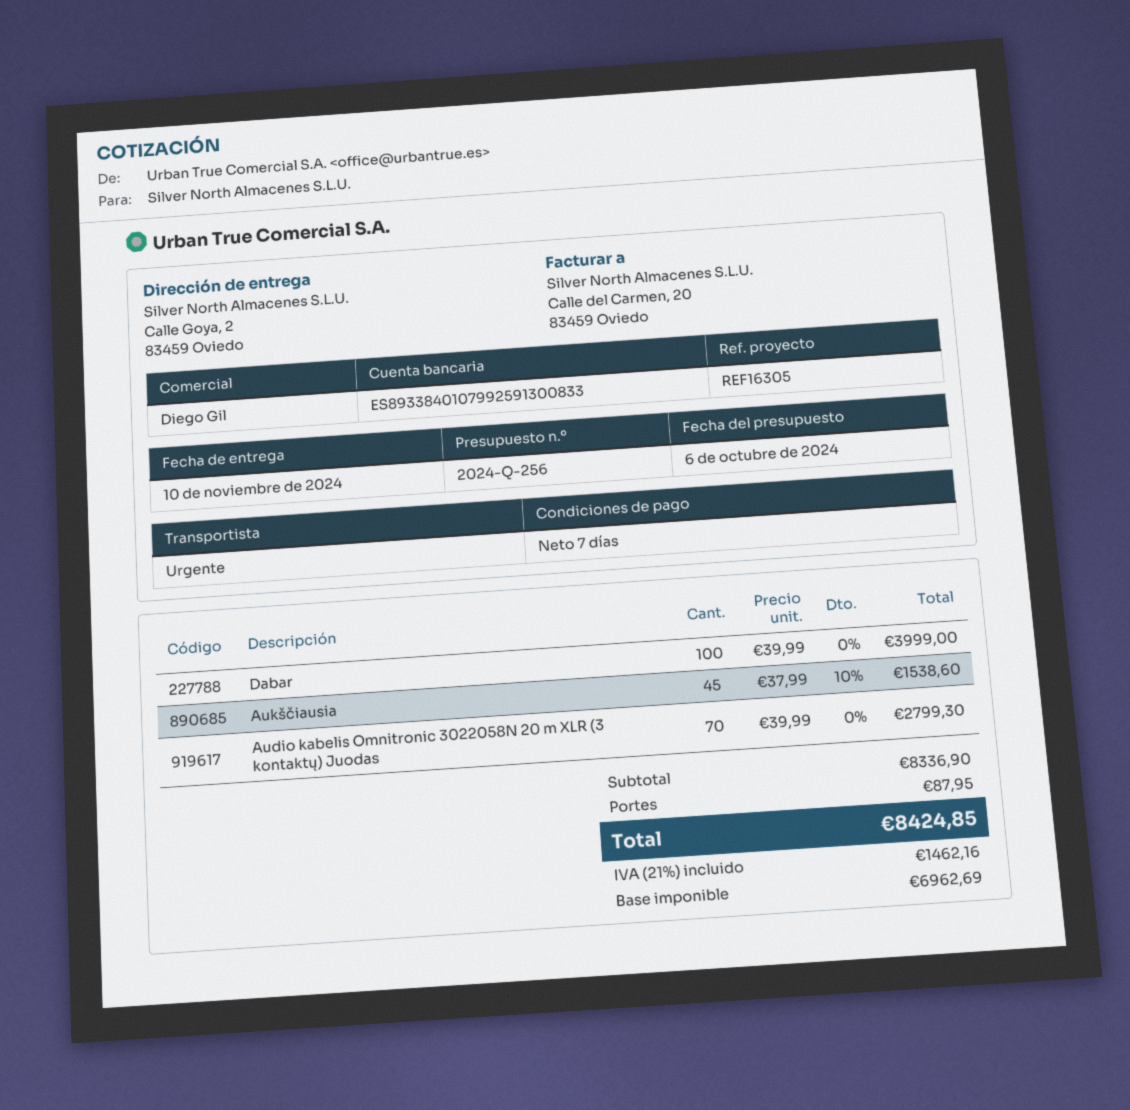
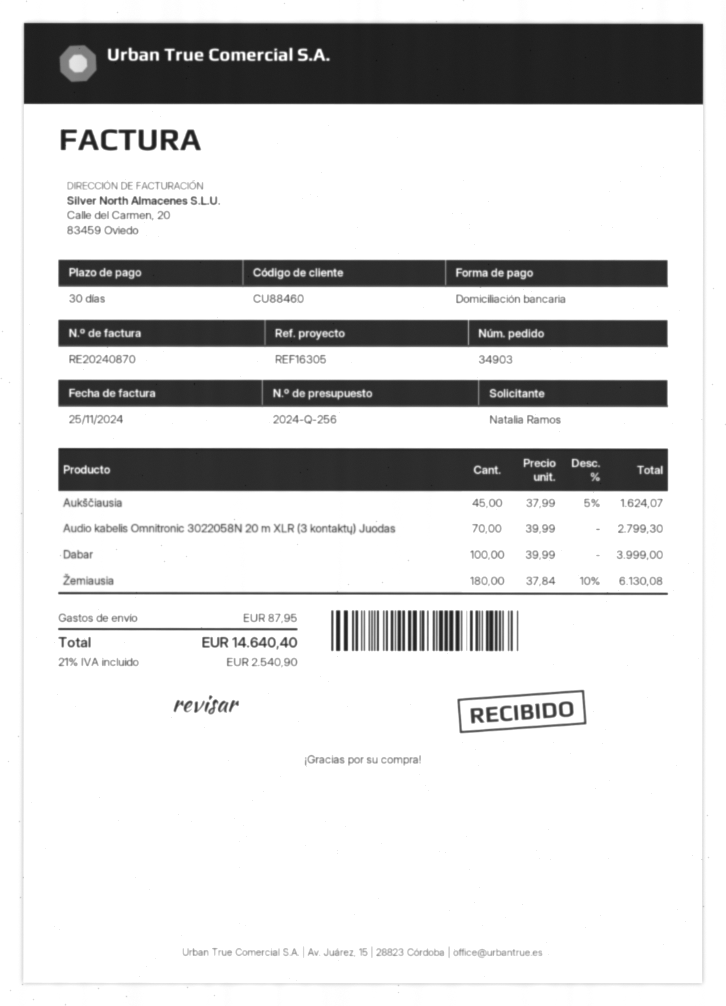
payment terms: 7 days -> 30 days
Aukščiausia: 45 x 37.99 - 10% = 1538.60 -> 45 x 37.99 - 5% = 1624.07
Žemiausia: none -> 180 x 37.84 - 10% = 6130.08
tax: 21% = 1462.16 -> 21% = 2540.90
total: 8424.85 -> 14640.40

